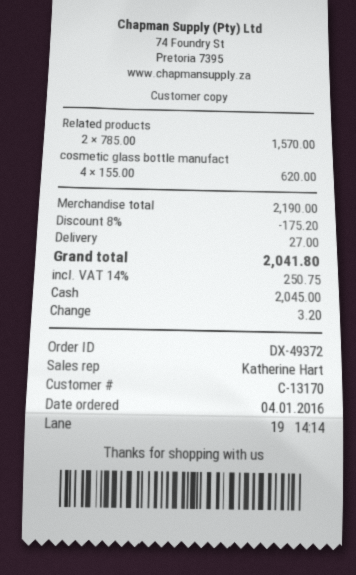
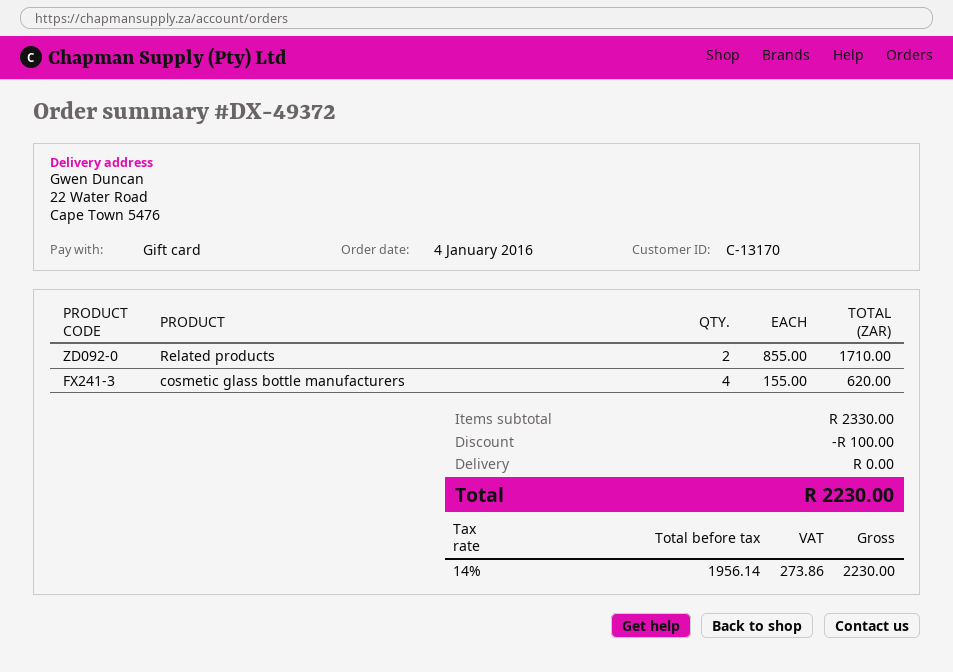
payment method: cash -> gift card
Related products: 2 x 785.00 = 1570.00 -> 2 x 855.00 = 1710.00
subtotal: 2190.00 -> 2330.00
discount: 175.20 -> 100.00
shipping: 27.00 -> 0.00
tax: 14% = 250.75 -> 14% = 273.86
total: 2041.80 -> 2230.00

